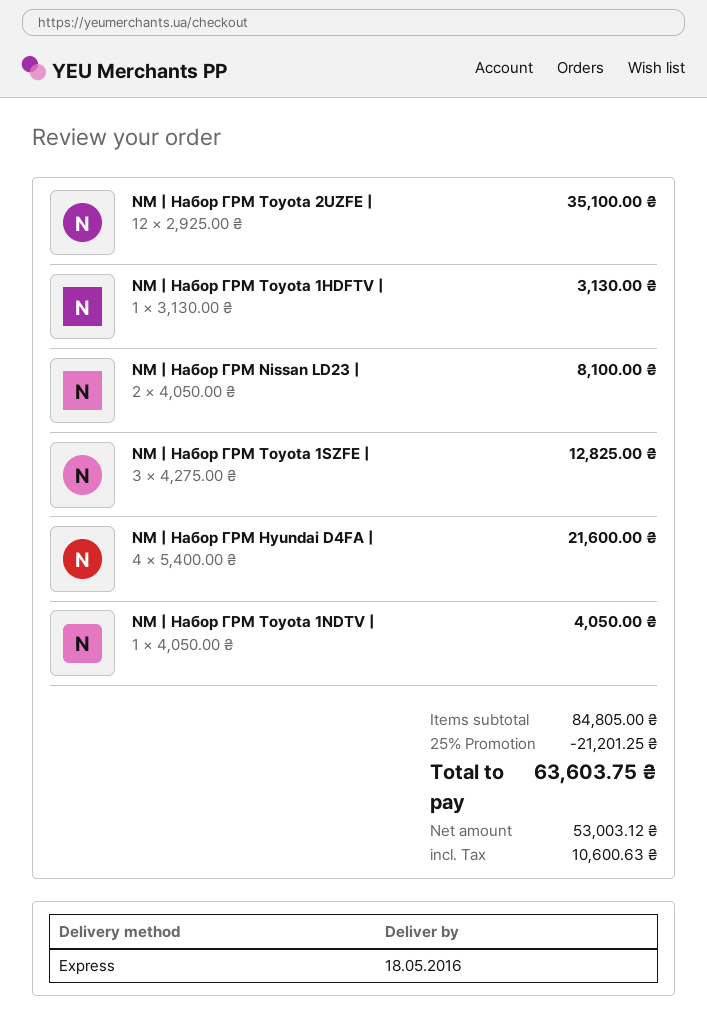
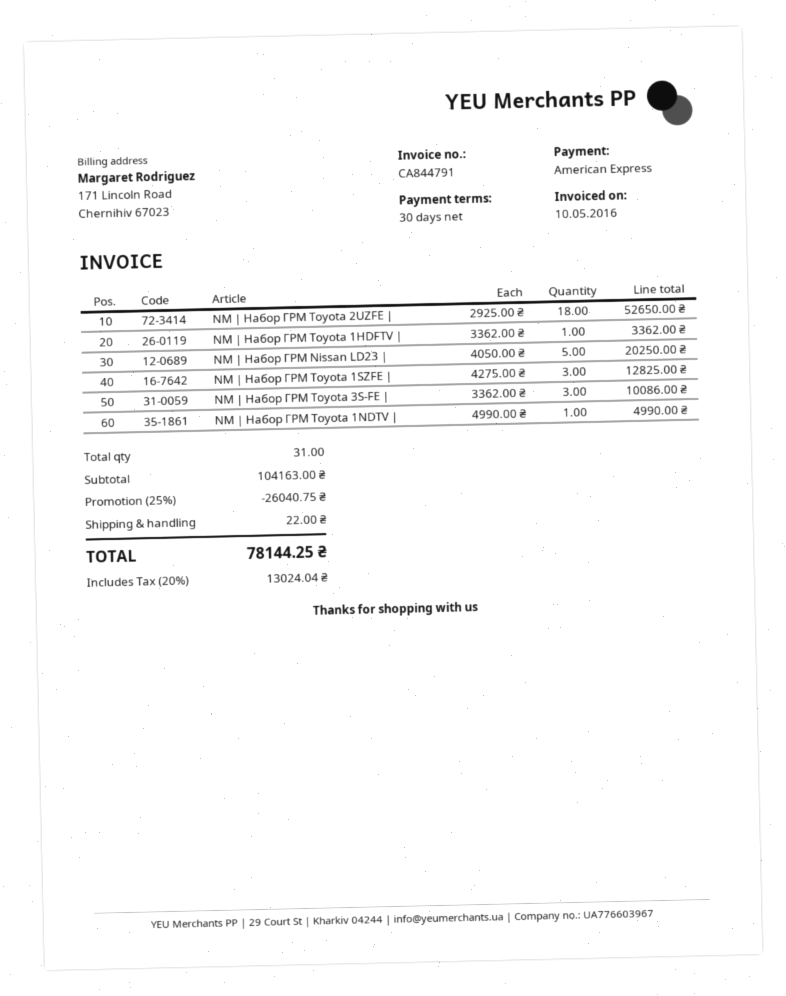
NM | Набор ГРМ Toyota 2UZFE |: 12 x 2925.00 = 35100.00 -> 18 x 2925.00 = 52650.00
NM | Набор ГРМ Toyota 1HDFTV |: 1 x 3130.00 = 3130.00 -> 1 x 3362.00 = 3362.00
NM | Набор ГРМ Nissan LD23 |: 2 x 4050.00 = 8100.00 -> 5 x 4050.00 = 20250.00
NM | Набор ГРМ Hyundai D4FA |: 4 x 5400.00 = 21600.00 -> none
NM | Набор ГРМ Toyota 1NDTV |: 1 x 4050.00 = 4050.00 -> 1 x 4990.00 = 4990.00
NM | Набор ГРМ Toyota 3S-FE |: none -> 3 x 3362.00 = 10086.00
subtotal: 84805.00 -> 104163.00
discount: 25% = 21201.25 -> 25% = 26040.75
shipping: none -> 22.00
tax: 10600.63 -> 13024.04
total: 63603.75 -> 78144.25

